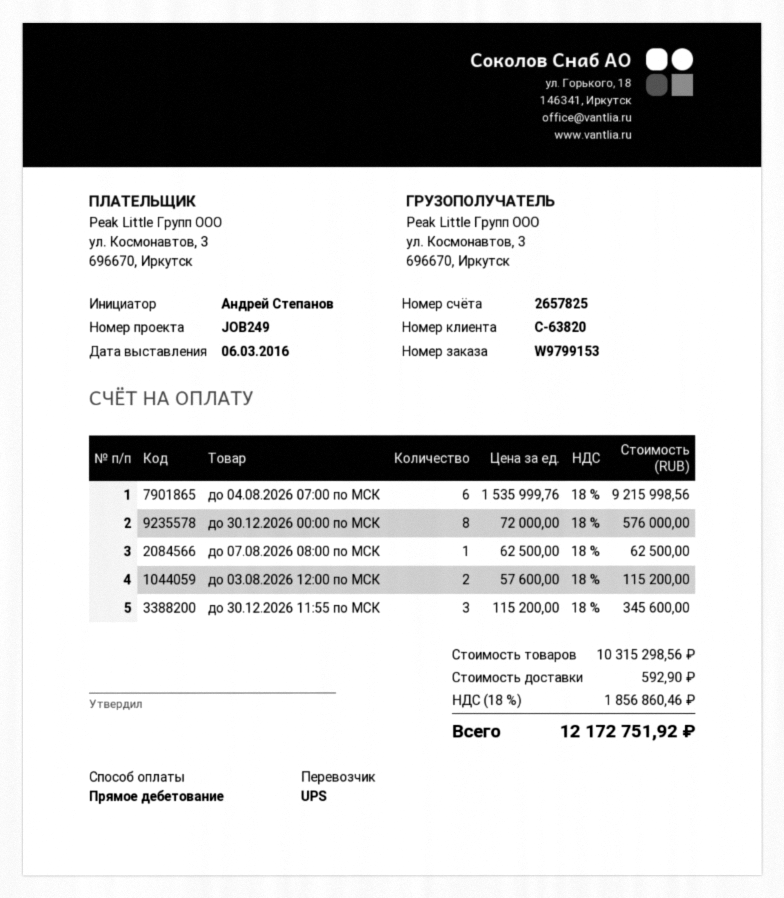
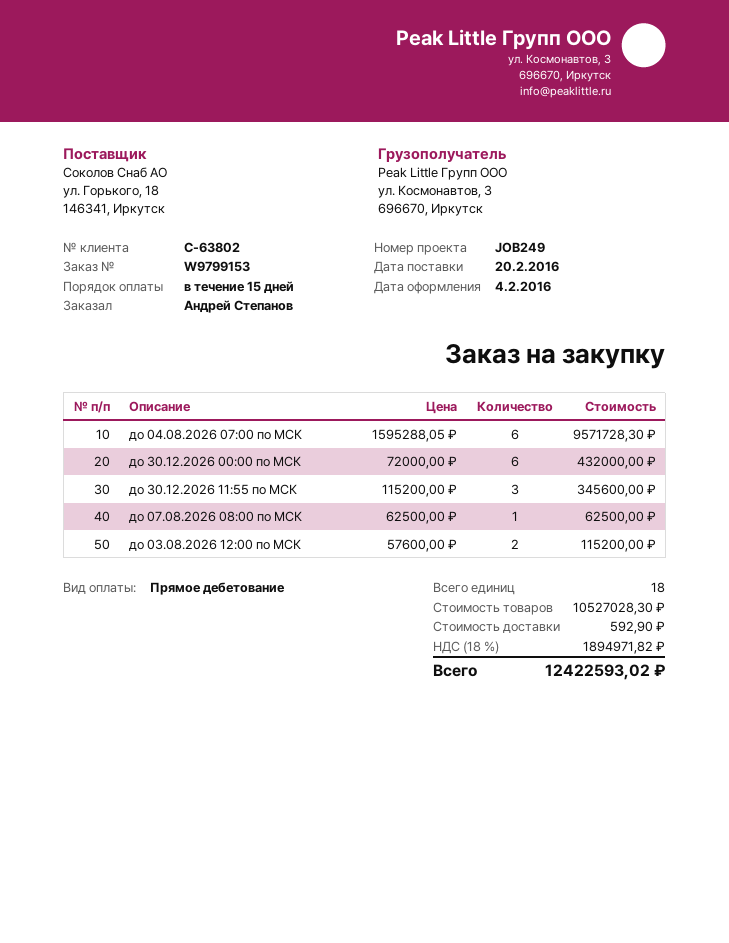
customer number: C-63820 -> C-63802
до 04.08.2026 07:00 по МСК: 6 x 1535999.76 = 9215998.56 -> 6 x 1595288.05 = 9571728.30
до 30.12.2026 00:00 по МСК: 8 x 72000.00 = 576000.00 -> 6 x 72000.00 = 432000.00
subtotal: 10315298.56 -> 10527028.30
tax: 18% = 1856860.46 -> 18% = 1894971.82
total: 12172751.92 -> 12422593.02

